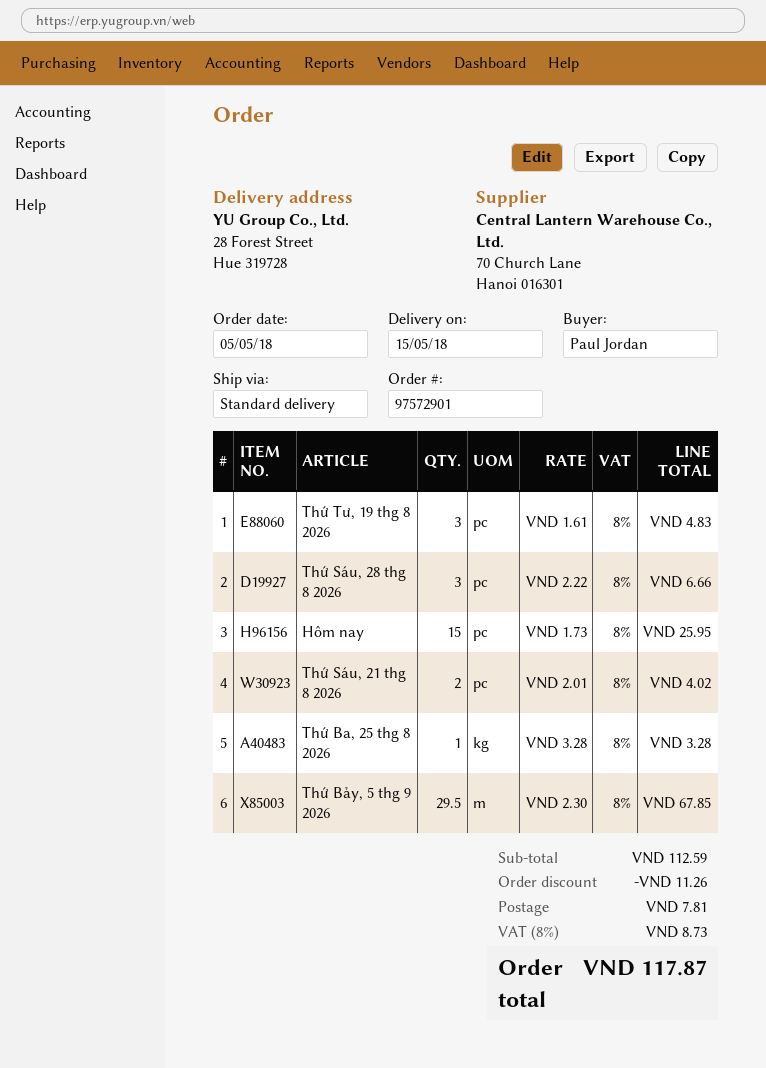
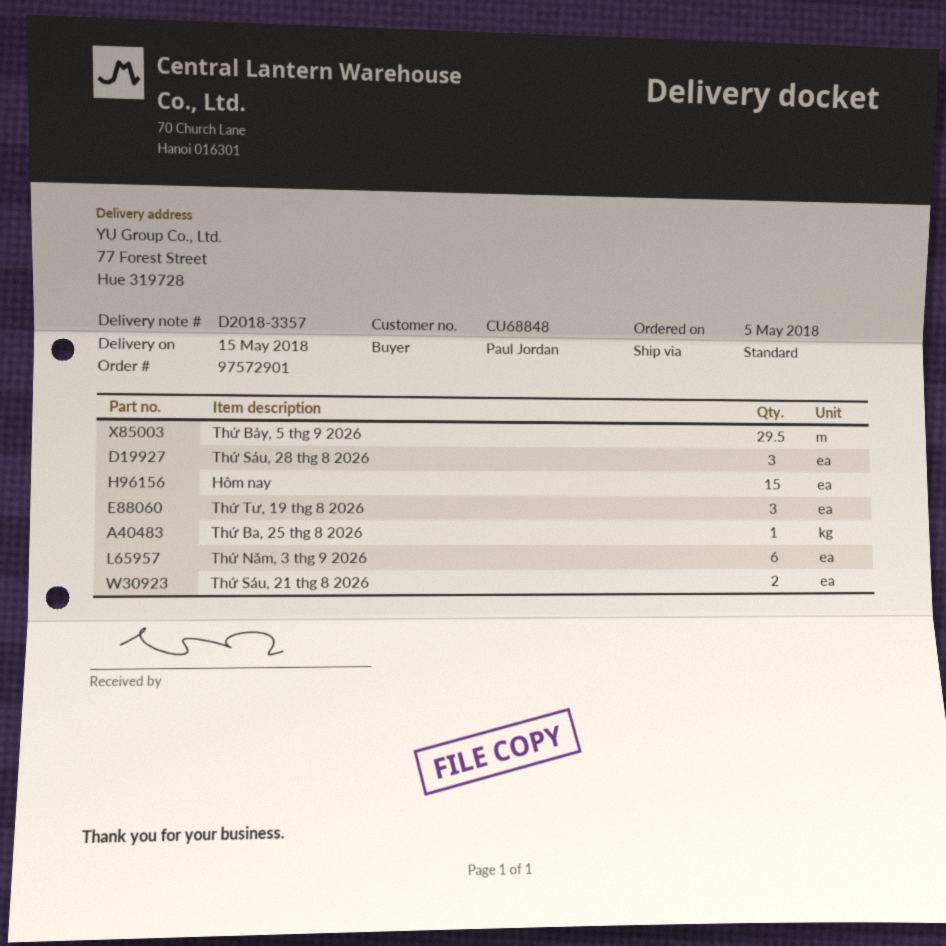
ship to: 28 Forest Street, Hue 319728 -> 77 Forest Street, Hue 319728
Thứ Năm, 3 thg 9 2026: none -> 6

